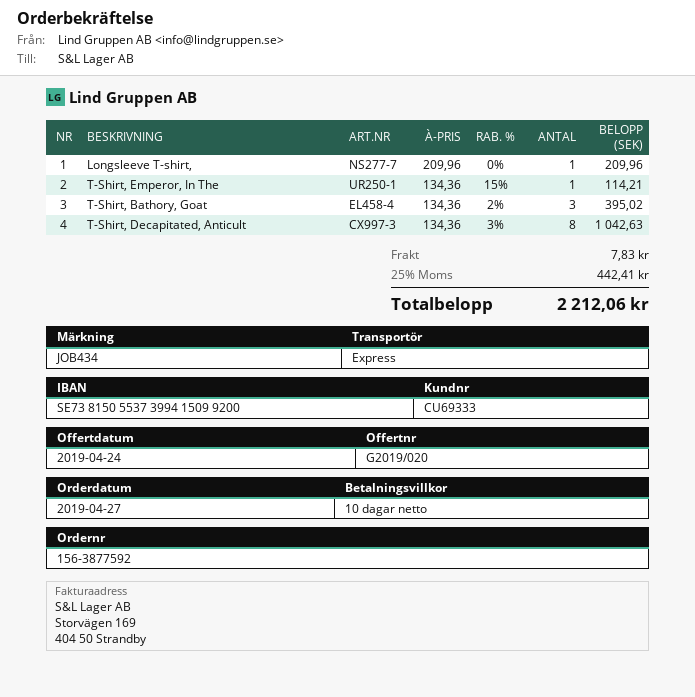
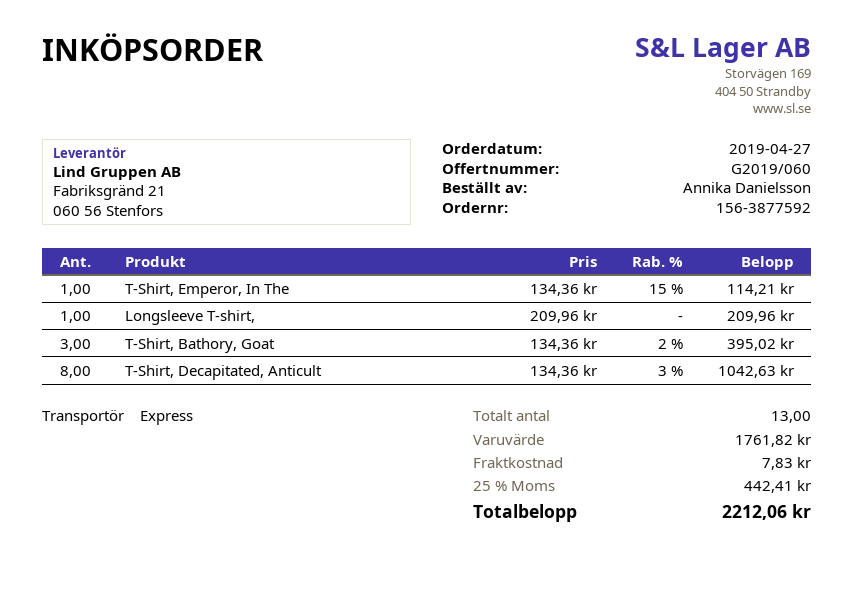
quote number: G2019/020 -> G2019/060

